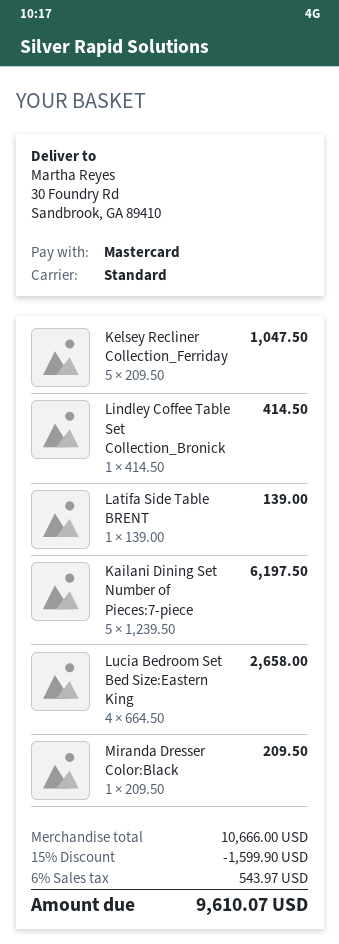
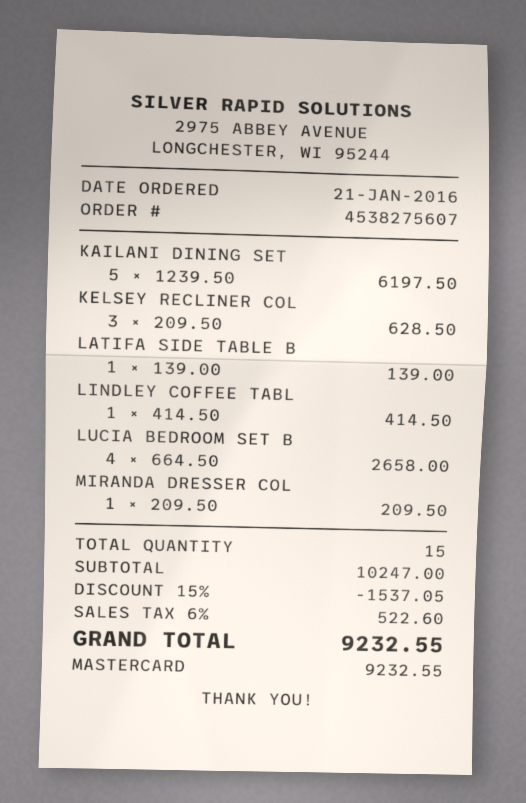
Kelsey Recliner Collection_Ferriday: 5 x 209.50 = 1047.50 -> 3 x 209.50 = 628.50
subtotal: 10666.00 -> 10247.00
discount: 15% = 1599.90 -> 15% = 1537.05
tax: 6% = 543.97 -> 6% = 522.60
total: 9610.07 -> 9232.55

